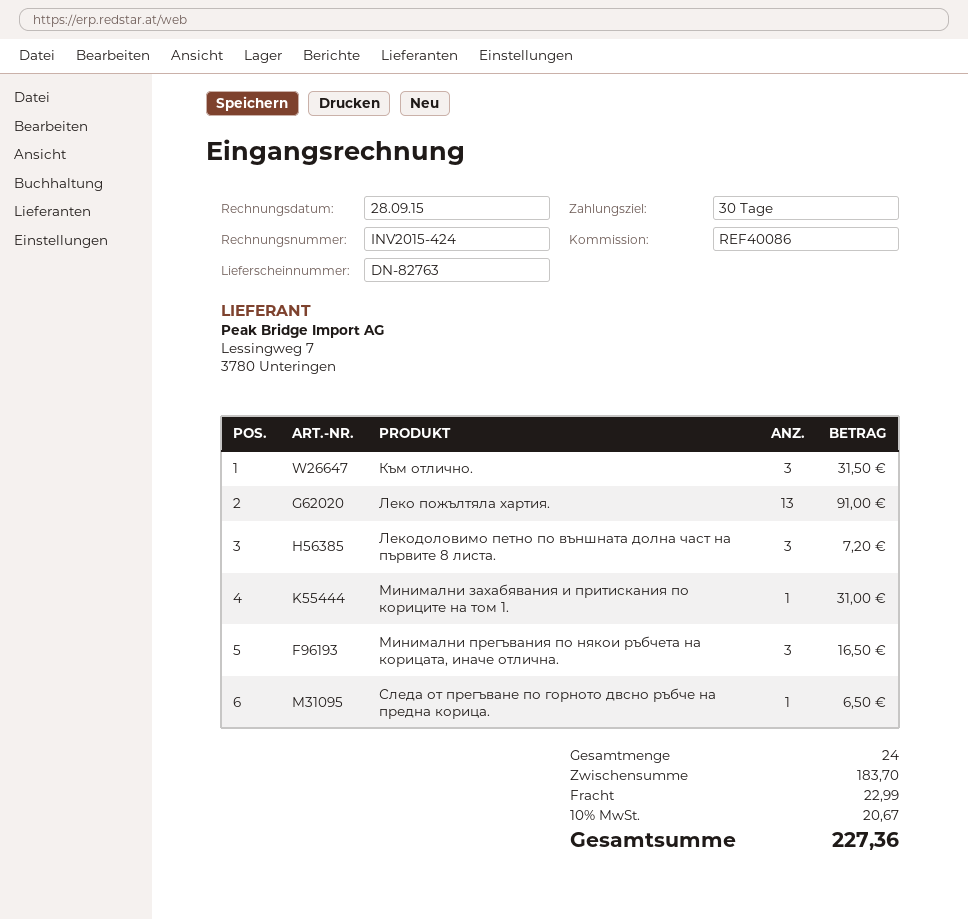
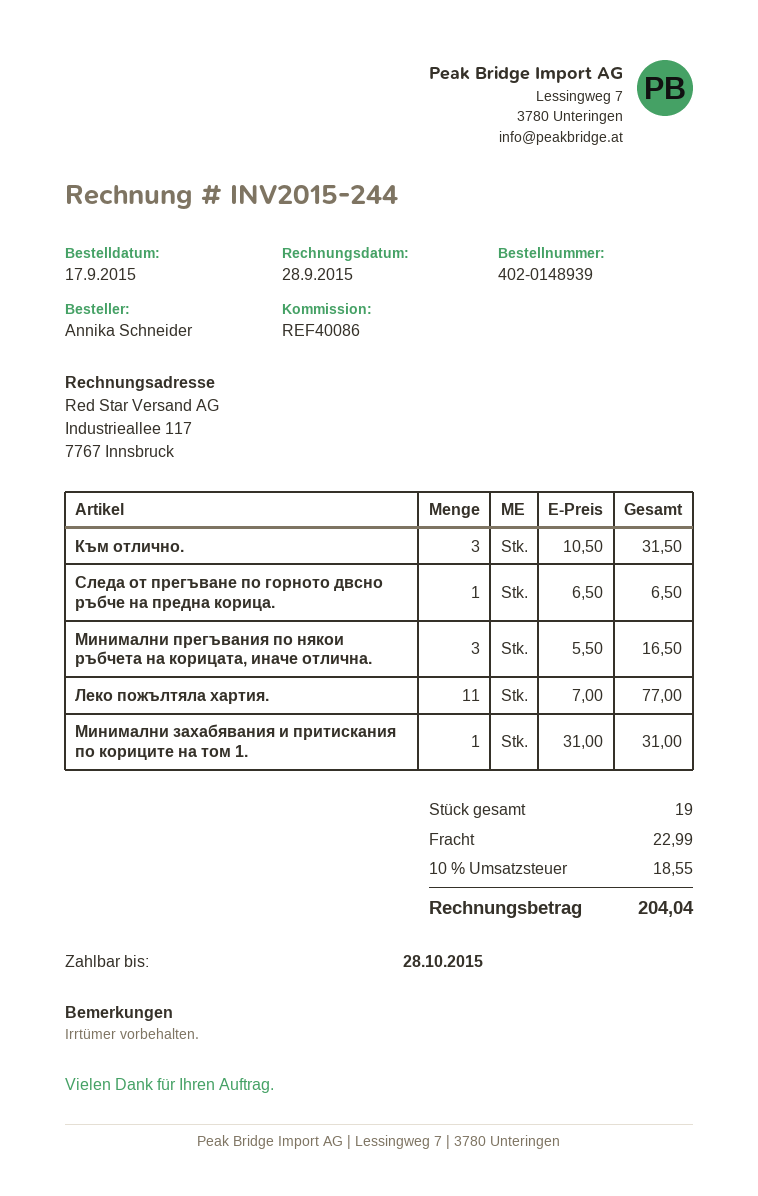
invoice number: INV2015-424 -> INV2015-244
Леко пожълтяла хартия.: 13 for 91.00 -> 11 for 77.00
Лекодоловимо петно по външната долна част на първите 8 листа.: 3 for 7.20 -> none
total quantity: 24 -> 19
tax: 10% = 20.67 -> 10% = 18.55
total: 227.36 -> 204.04

